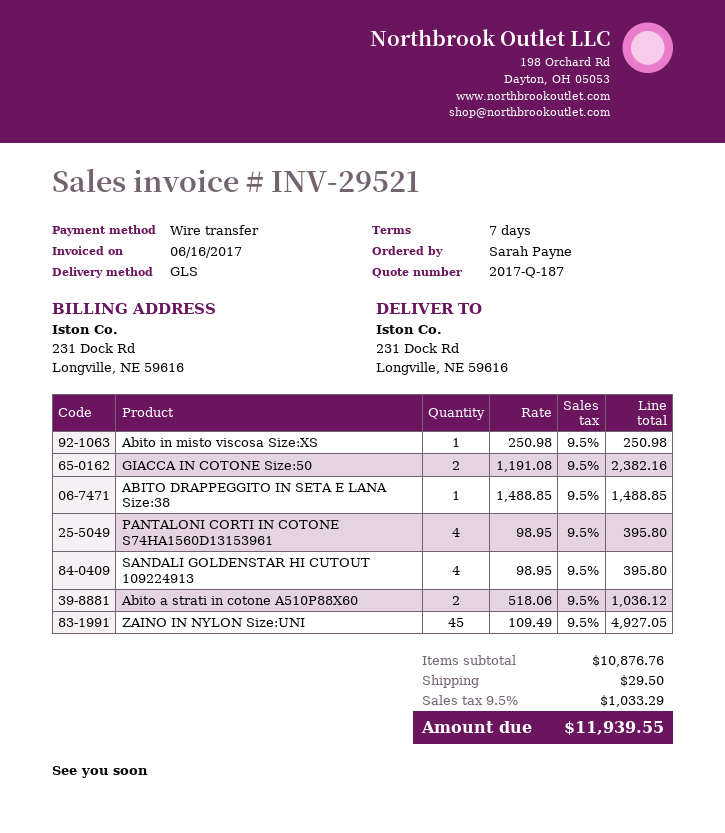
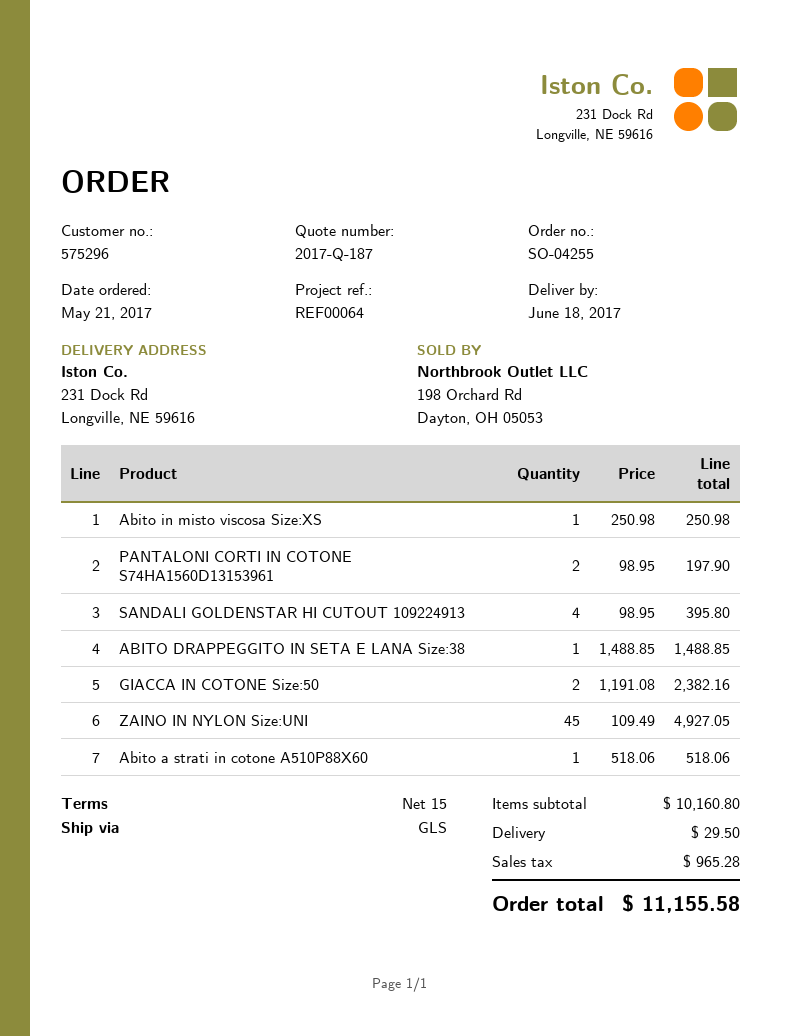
payment terms: 7 days -> 15 days
PANTALONI CORTI IN COTONE S74HA1560D13153961: 4 x 98.95 = 395.80 -> 2 x 98.95 = 197.90
Abito a strati in cotone A510P88X60: 2 x 518.06 = 1036.12 -> 1 x 518.06 = 518.06
subtotal: 10876.76 -> 10160.80
tax: 1033.29 -> 965.28
total: 11939.55 -> 11155.58

